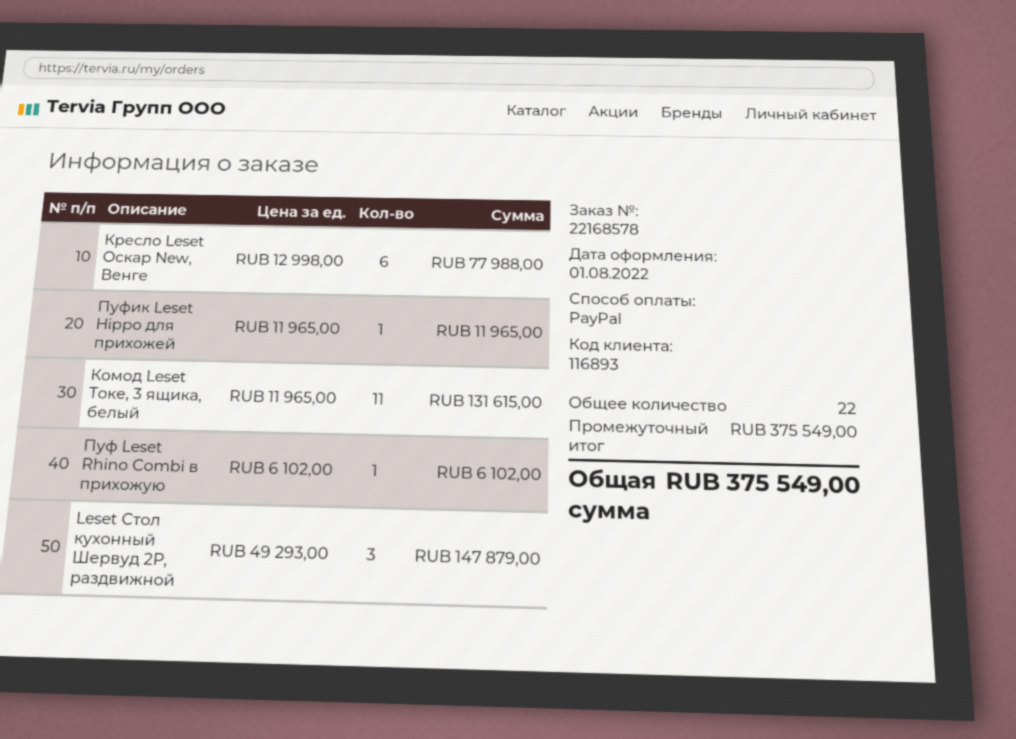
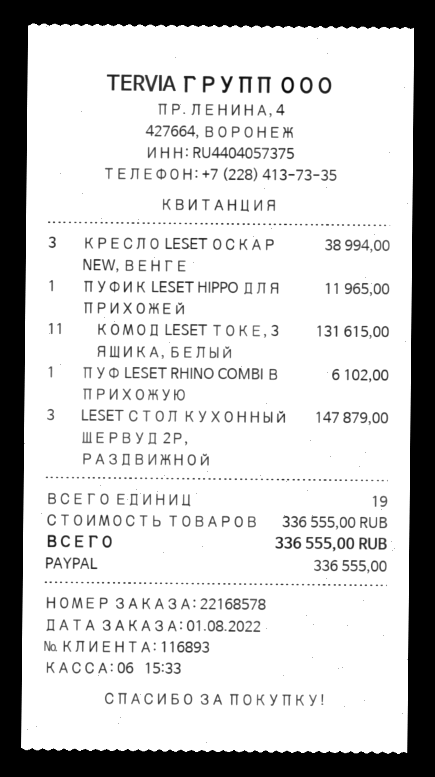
Кресло Leset Оскар New, Венге: 6 for 77988.00 -> 3 for 38994.00
total quantity: 22 -> 19
subtotal: 375549.00 -> 336555.00
total: 375549.00 -> 336555.00

